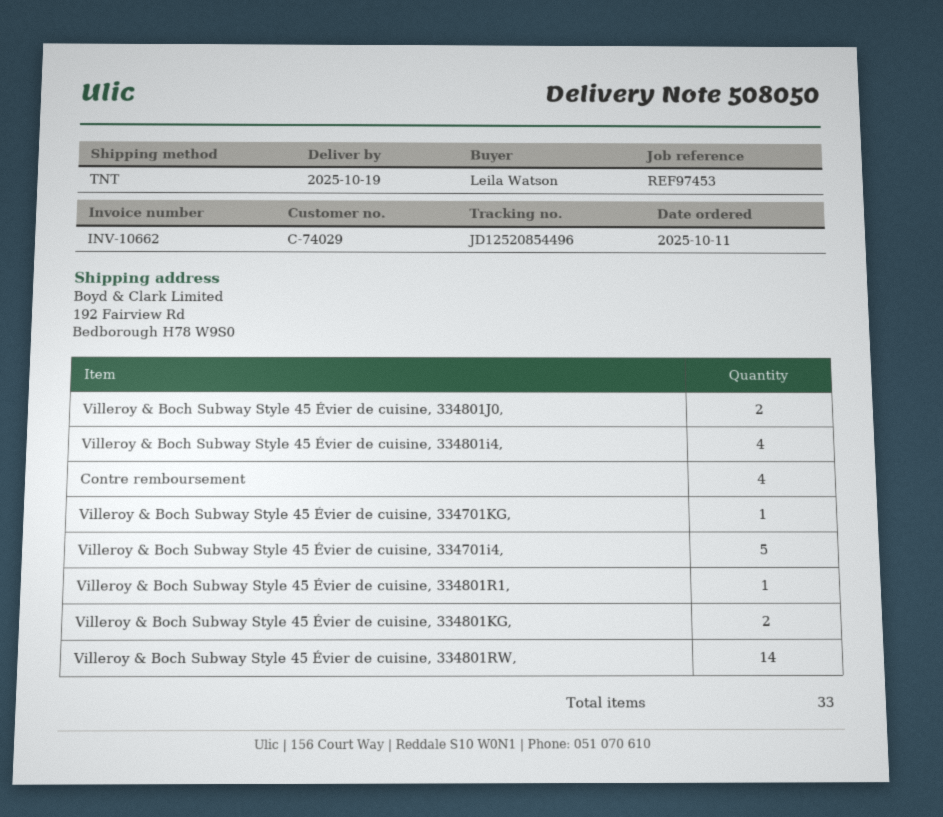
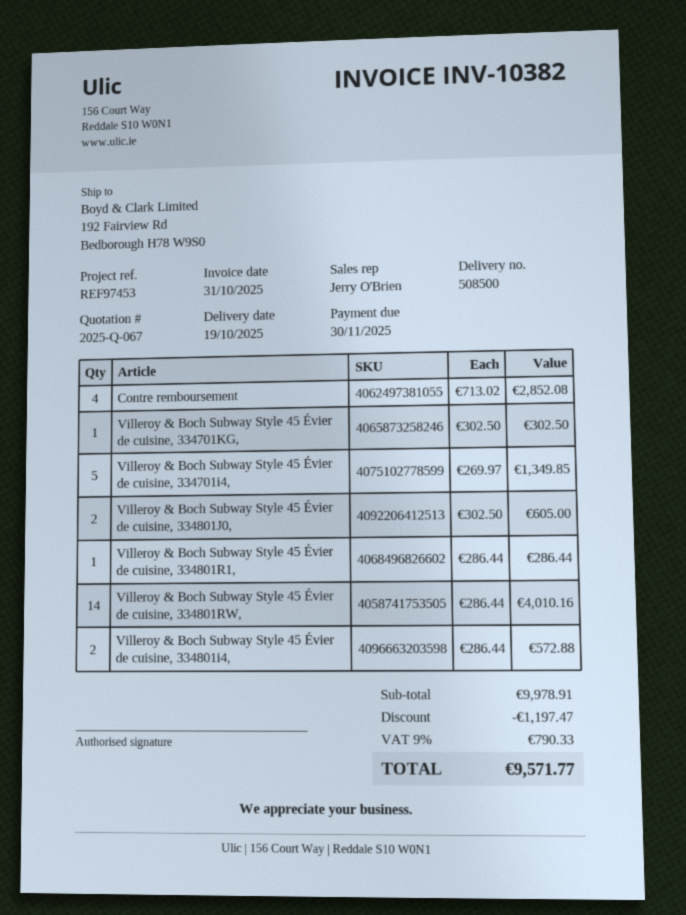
delivery note number: 508050 -> 508500
invoice number: INV-10662 -> INV-10382
Villeroy & Boch Subway Style 45 Évier de cuisine, 334801i4,: 4 -> 2
Villeroy & Boch Subway Style 45 Évier de cuisine, 334801KG,: 2 -> none

